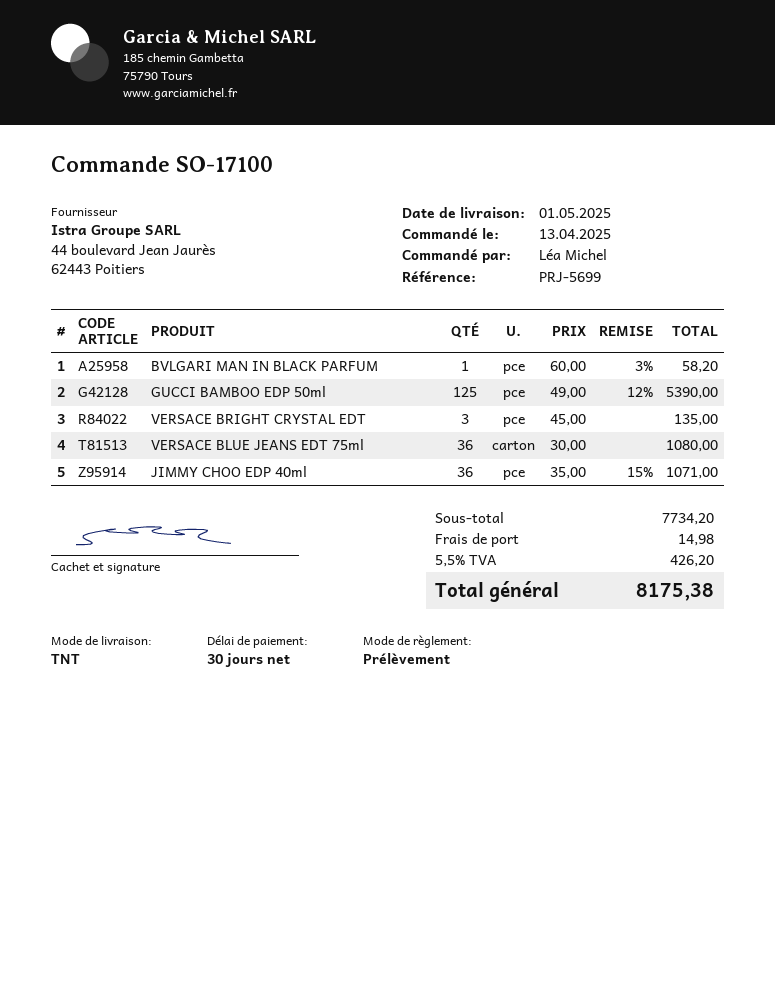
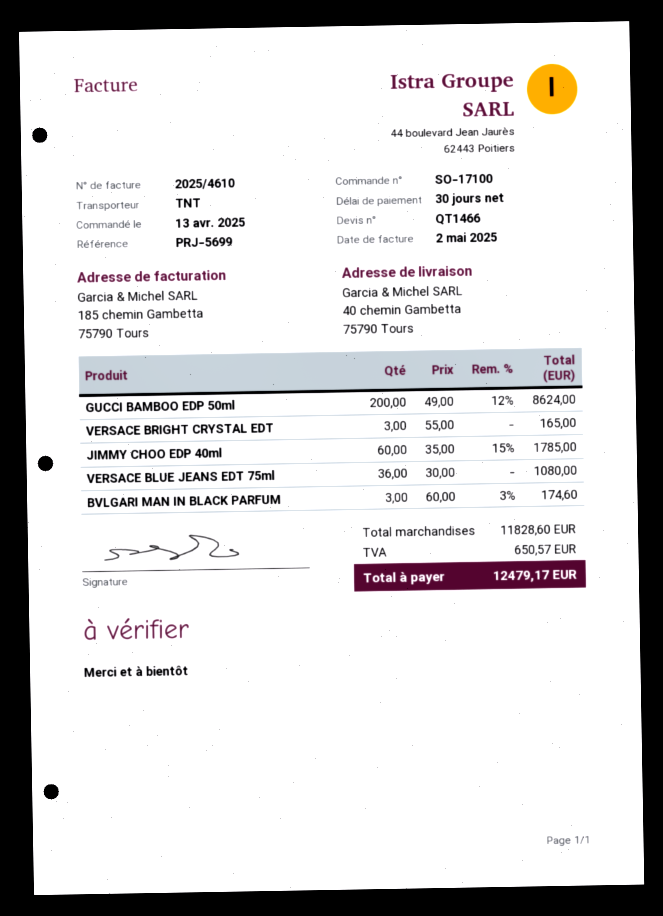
BVLGARI MAN IN BLACK PARFUM: 1 x 60.00 - 3% = 58.20 -> 3 x 60.00 - 3% = 174.60
GUCCI BAMBOO EDP 50ml: 125 x 49.00 - 12% = 5390.00 -> 200 x 49.00 - 12% = 8624.00
VERSACE BRIGHT CRYSTAL EDT: 3 x 45.00 = 135.00 -> 3 x 55.00 = 165.00
JIMMY CHOO EDP 40ml: 36 x 35.00 - 15% = 1071.00 -> 60 x 35.00 - 15% = 1785.00
subtotal: 7734.20 -> 11828.60
shipping: 14.98 -> none
tax: 426.20 -> 650.57
total: 8175.38 -> 12479.17

